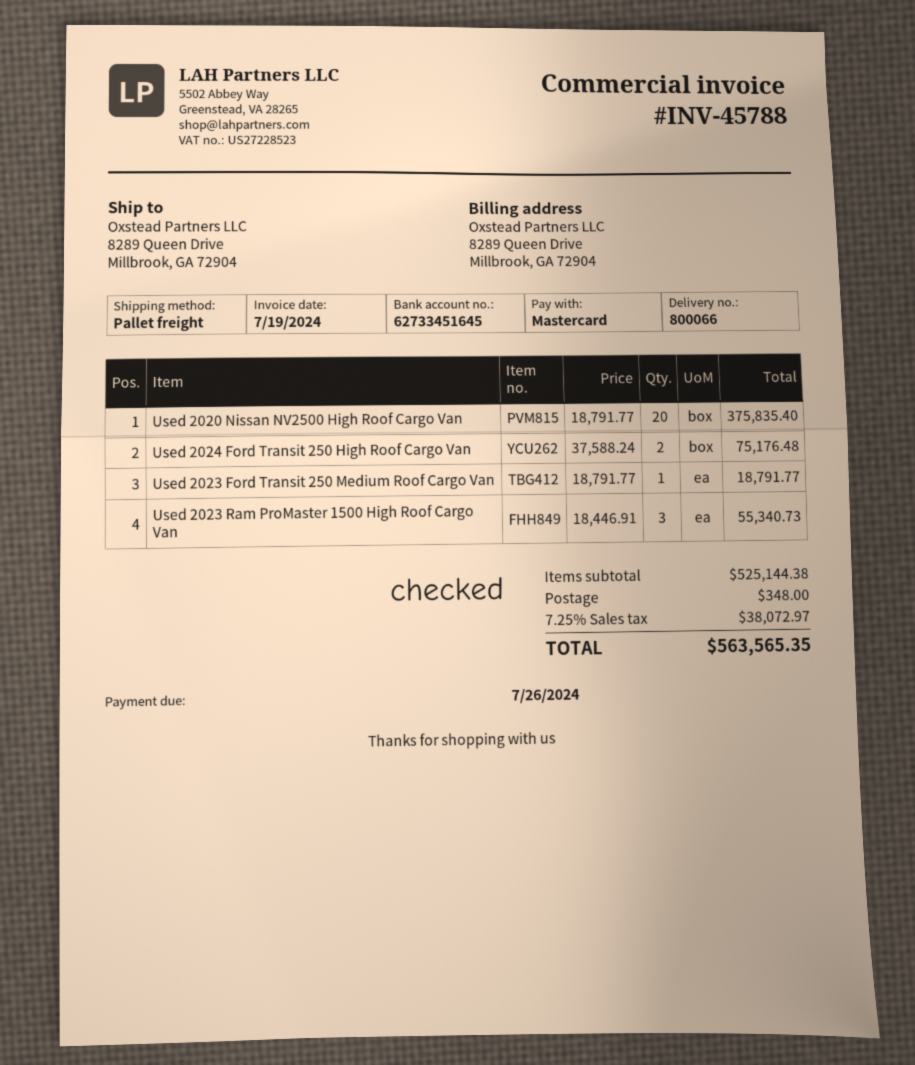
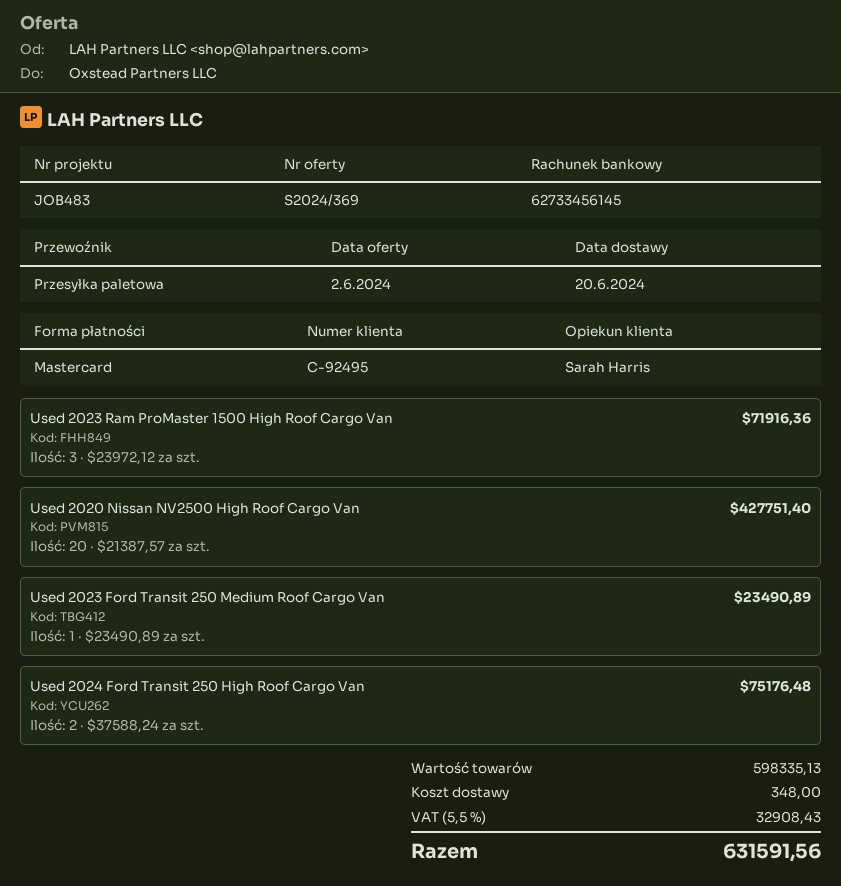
bank account: 62733451645 -> 62733456145
Used 2020 Nissan NV2500 High Roof Cargo Van: 20 x 18791.77 = 375835.40 -> 20 x 21387.57 = 427751.40
Used 2023 Ford Transit 250 Medium Roof Cargo Van: 1 x 18791.77 = 18791.77 -> 1 x 23490.89 = 23490.89
Used 2023 Ram ProMaster 1500 High Roof Cargo Van: 3 x 18446.91 = 55340.73 -> 3 x 23972.12 = 71916.36
subtotal: 525144.38 -> 598335.13
tax: 7.25% = 38072.97 -> 5.5% = 32908.43
total: 563565.35 -> 631591.56

